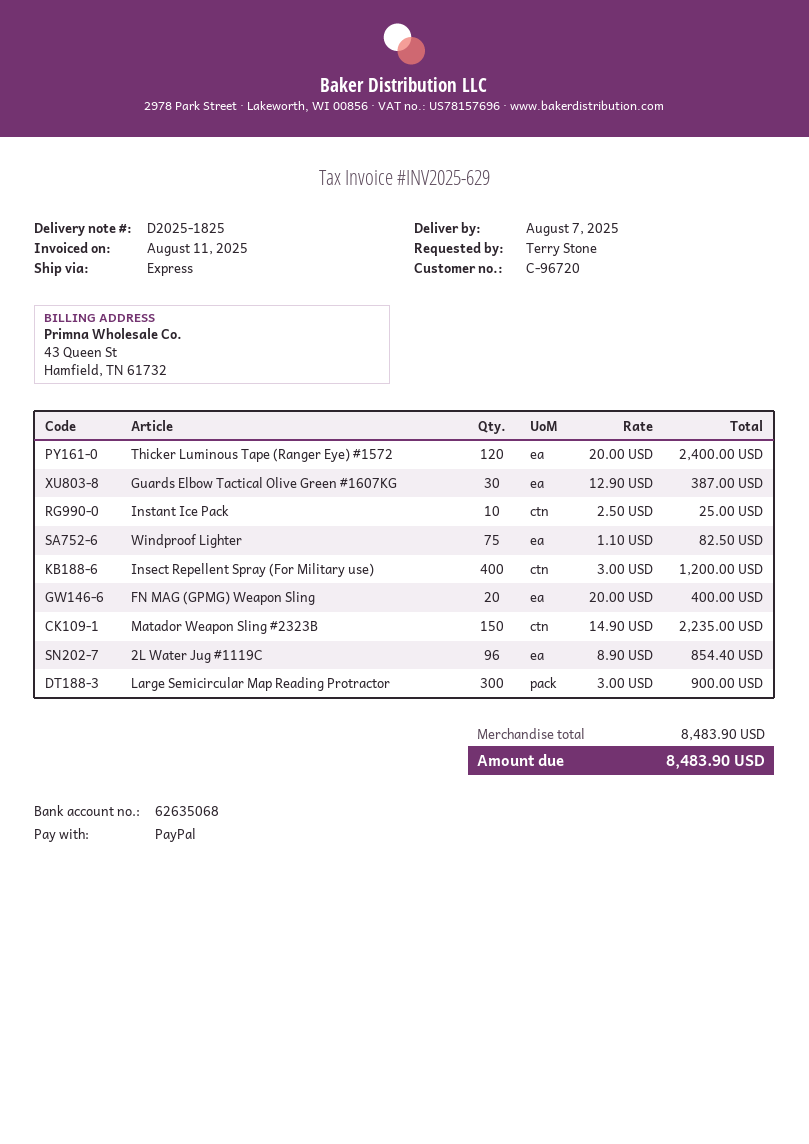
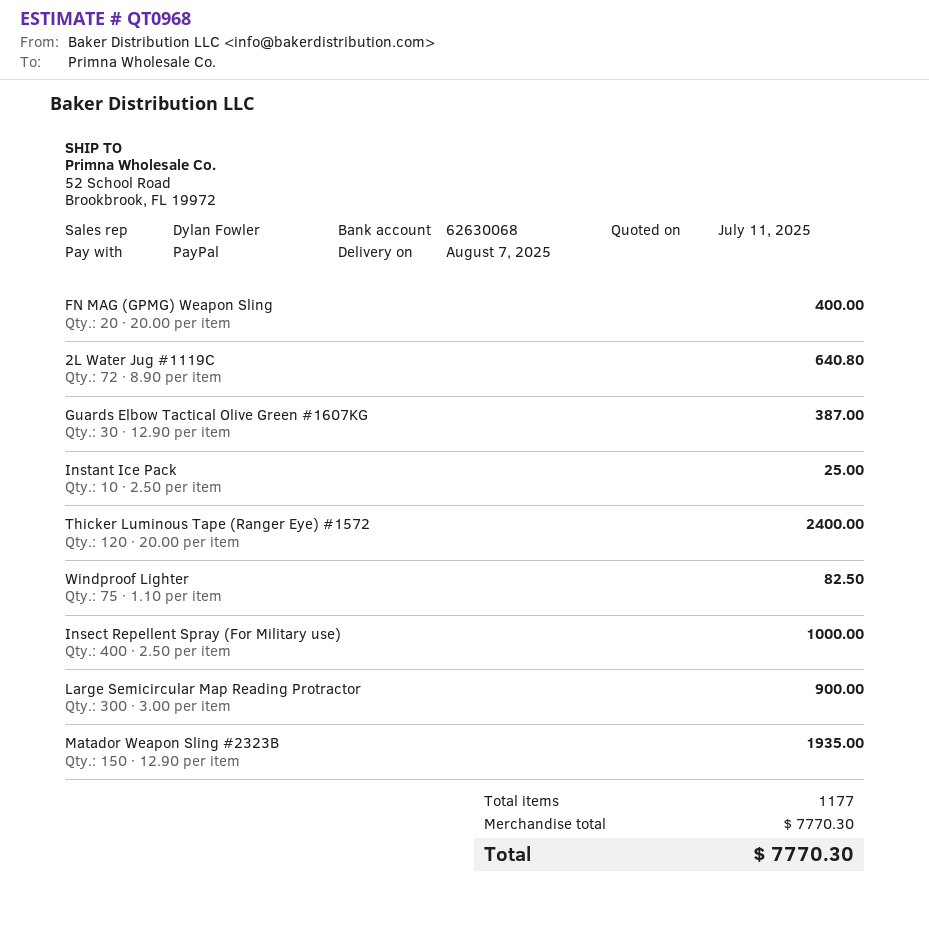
bank account: 62635068 -> 62630068
Insect Repellent Spray (For Military use): 400 x 3.00 = 1200.00 -> 400 x 2.50 = 1000.00
Matador Weapon Sling #2323B: 150 x 14.90 = 2235.00 -> 150 x 12.90 = 1935.00
2L Water Jug #1119C: 96 x 8.90 = 854.40 -> 72 x 8.90 = 640.80
subtotal: 8483.90 -> 7770.30
total: 8483.90 -> 7770.30

